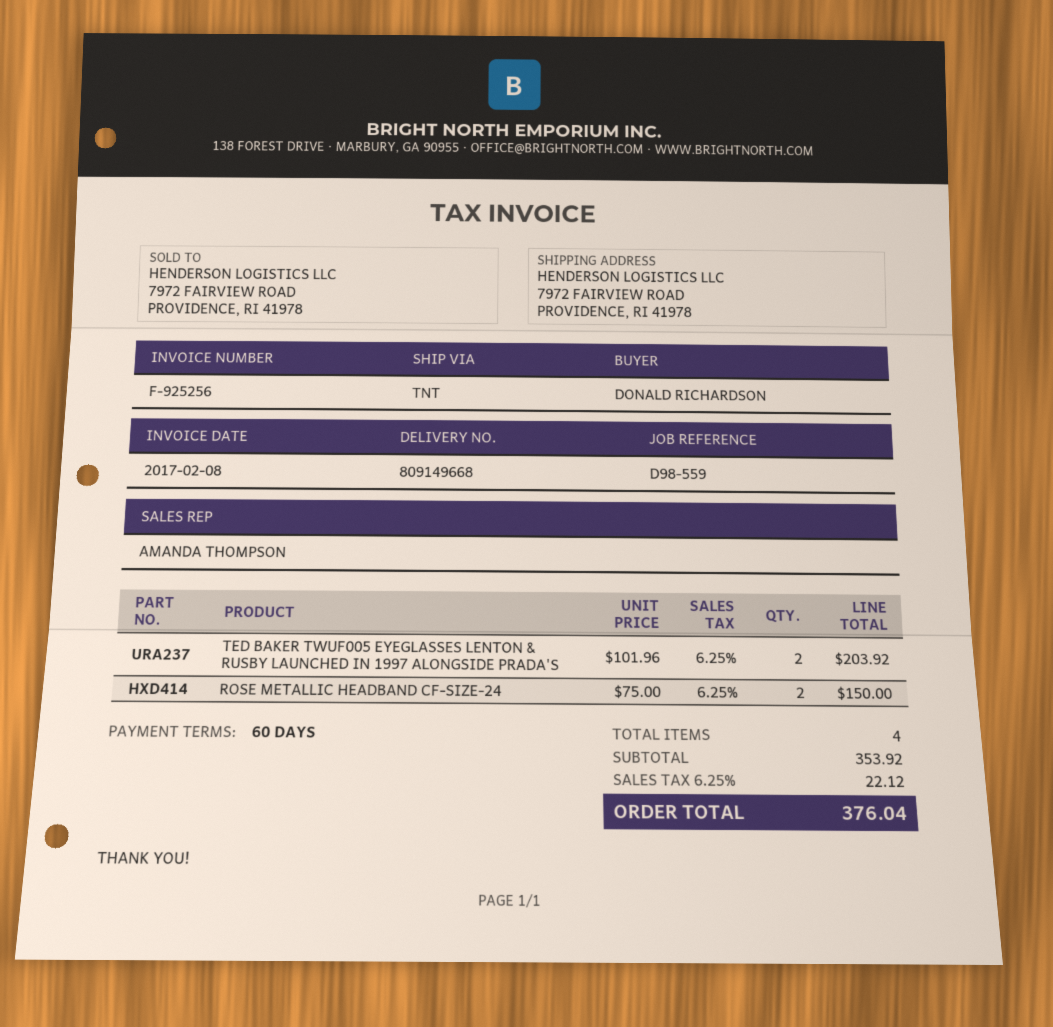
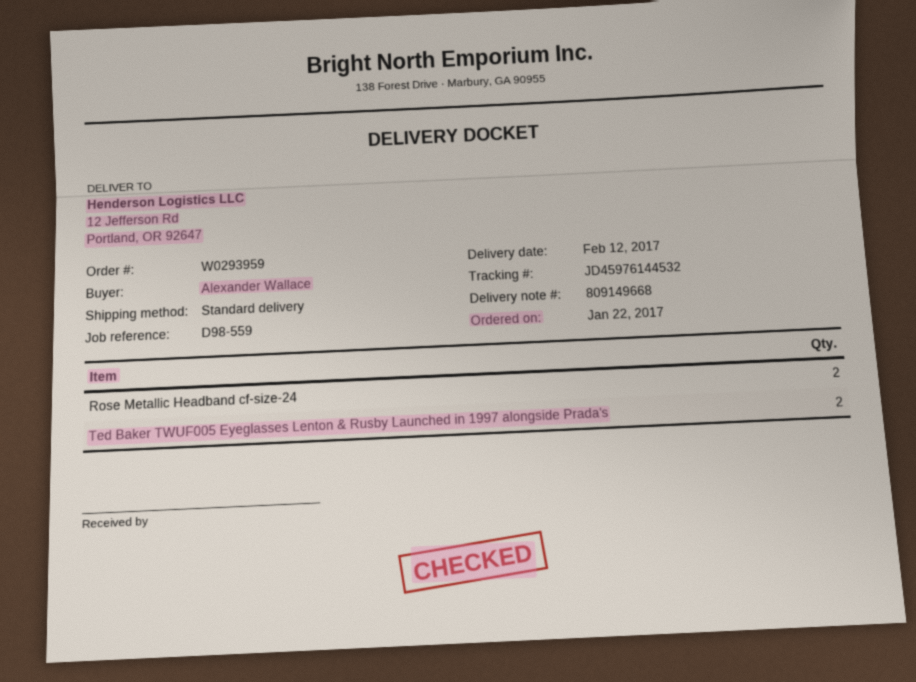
ordered by: DONALD RICHARDSON -> Alexander Wallace
shipping method: TNT -> standard
ship to: 7972 FAIRVIEW ROAD, PROVIDENCE, RI 41978 -> 12 Jefferson Rd, Portland, OR 92647

